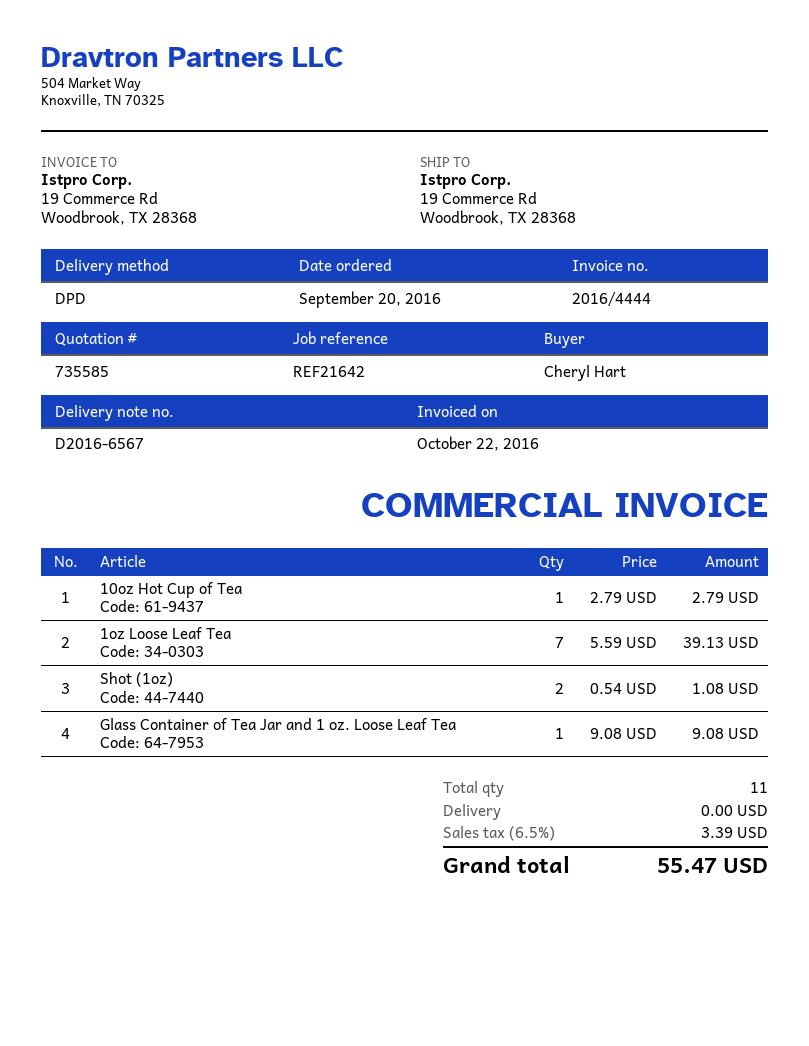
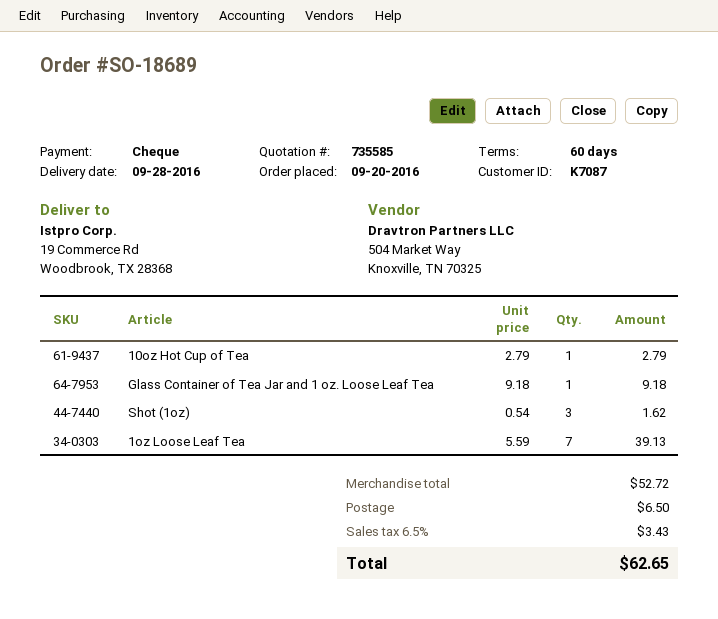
Shot (1oz): 2 x 0.54 = 1.08 -> 3 x 0.54 = 1.62
Glass Container of Tea Jar and 1 oz. Loose Leaf Tea: 1 x 9.08 = 9.08 -> 1 x 9.18 = 9.18
shipping: 0.00 -> 6.50
tax: 6.5% = 3.39 -> 6.5% = 3.43
total: 55.47 -> 62.65

